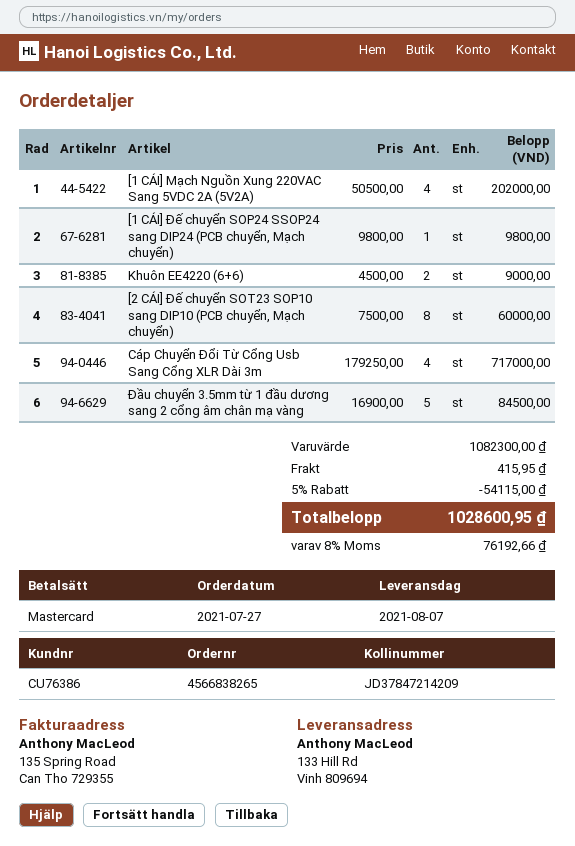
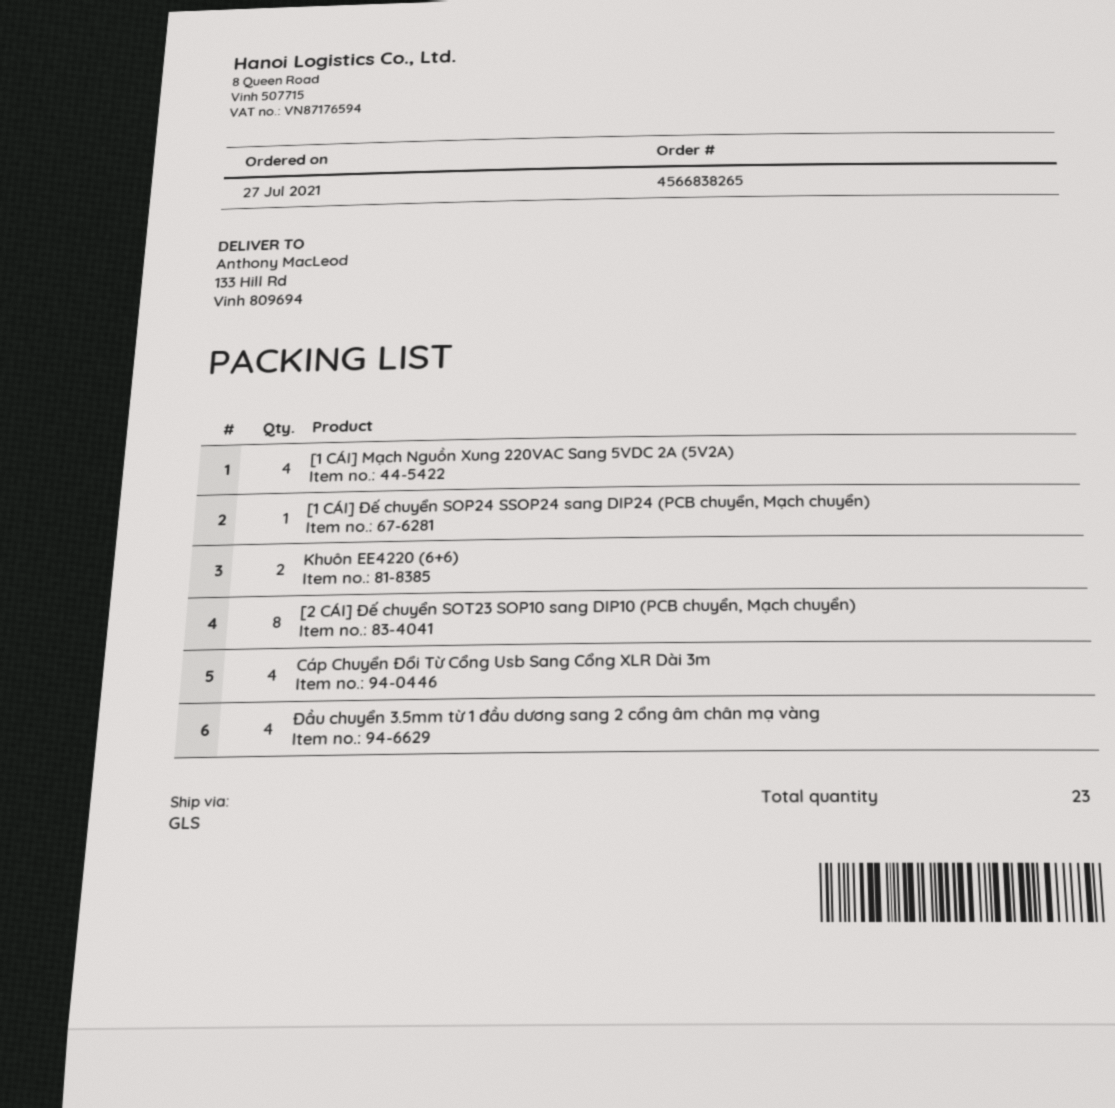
Đầu chuyển 3.5mm từ 1 đầu dương sang 2 cổng âm chân mạ vàng: 5 -> 4

